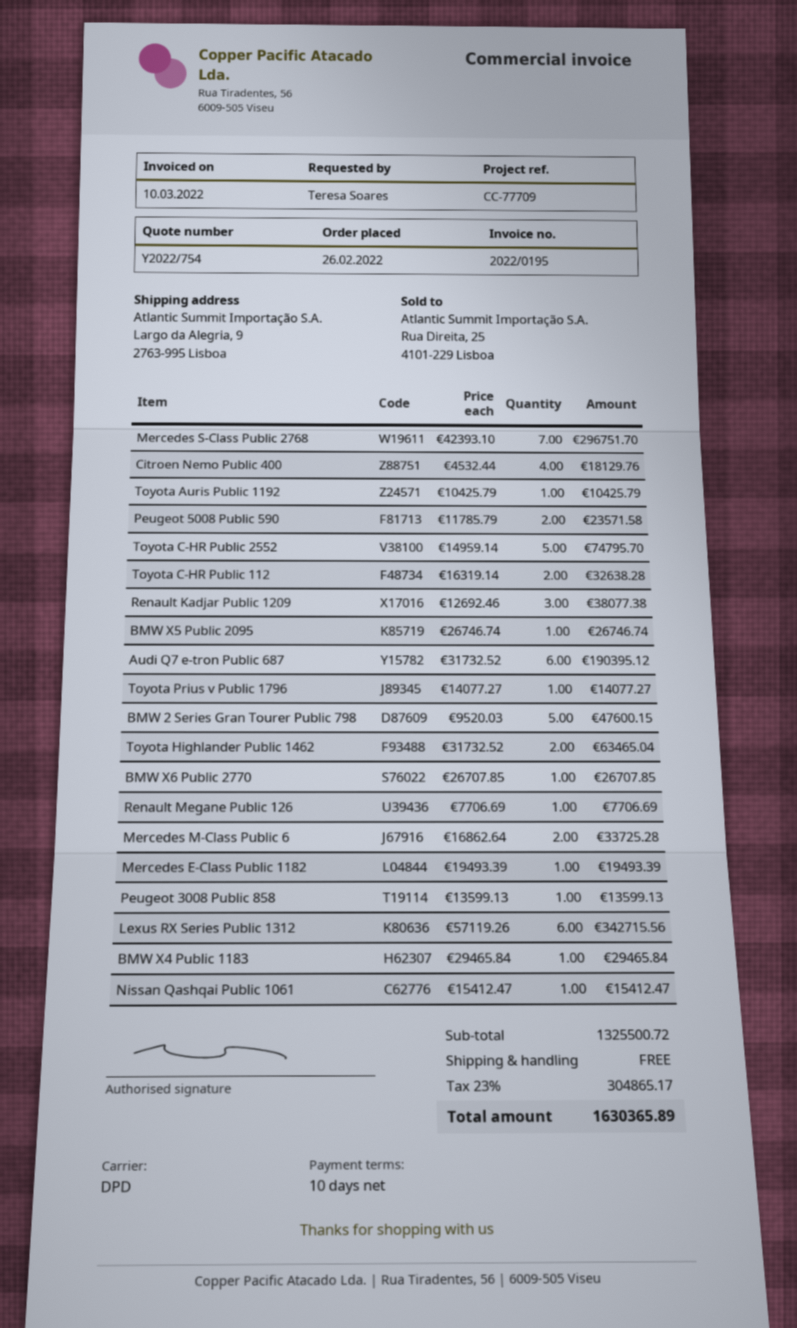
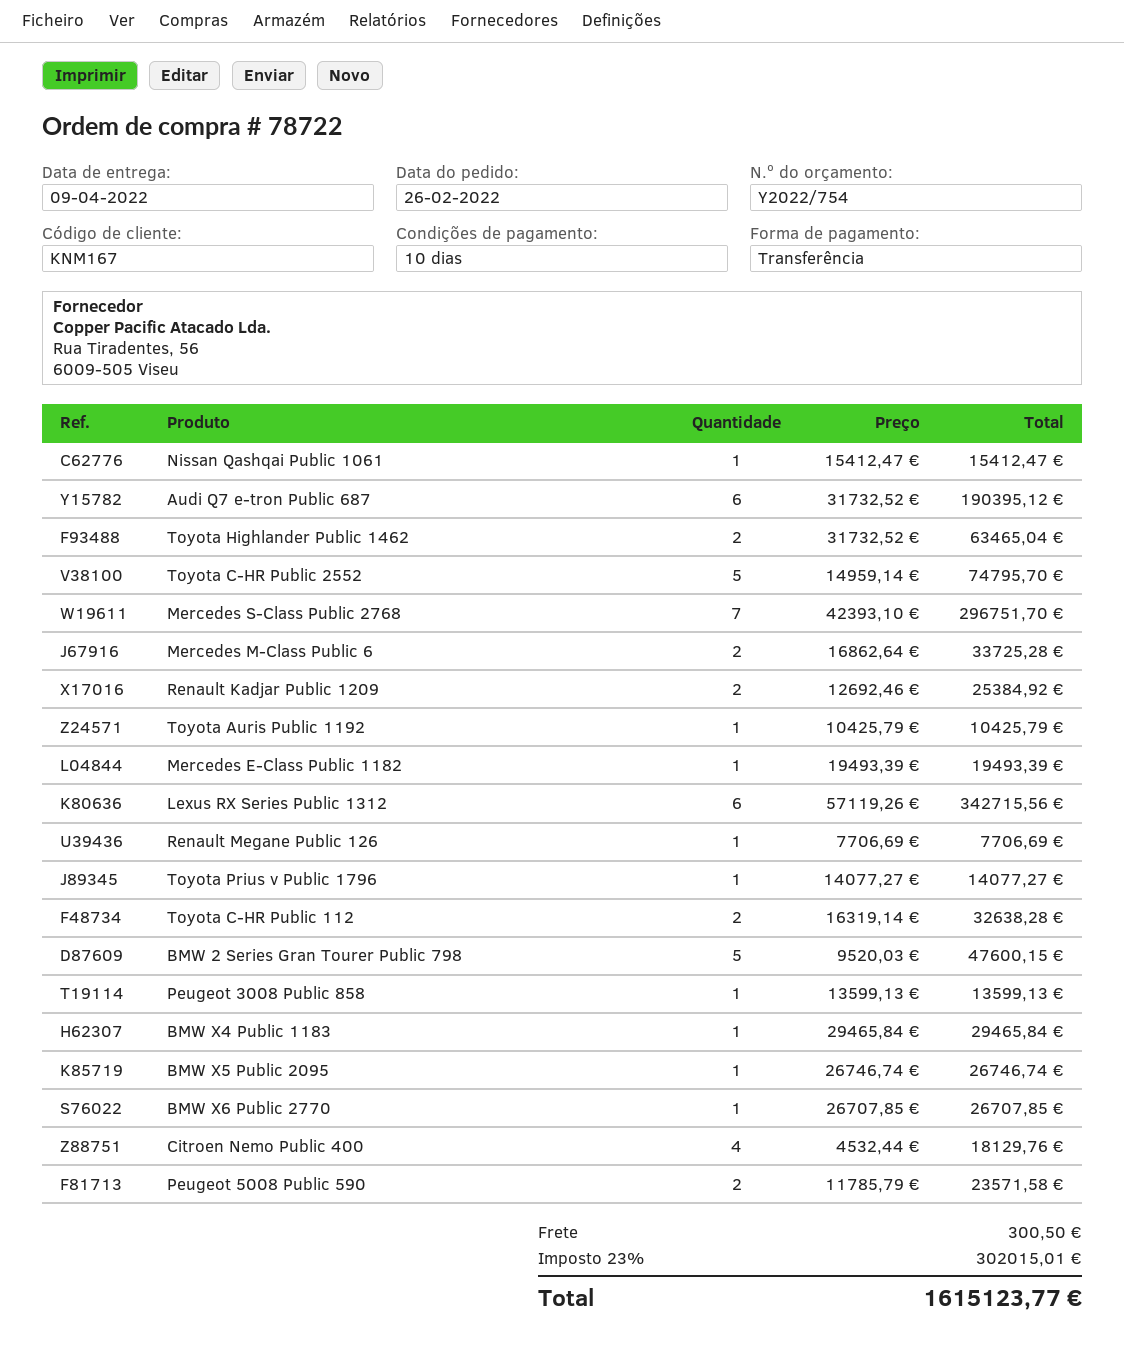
Renault Kadjar Public 1209: 3 x 12692.46 = 38077.38 -> 2 x 12692.46 = 25384.92
shipping: 0.00 -> 300.50
tax: 23% = 304865.17 -> 23% = 302015.01
total: 1630365.89 -> 1615123.77

